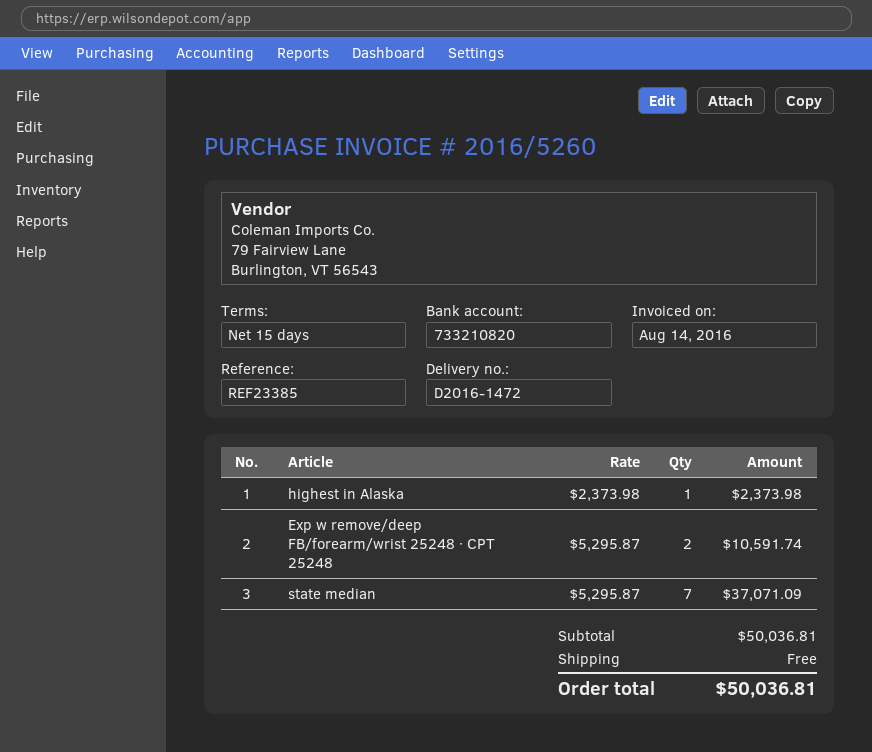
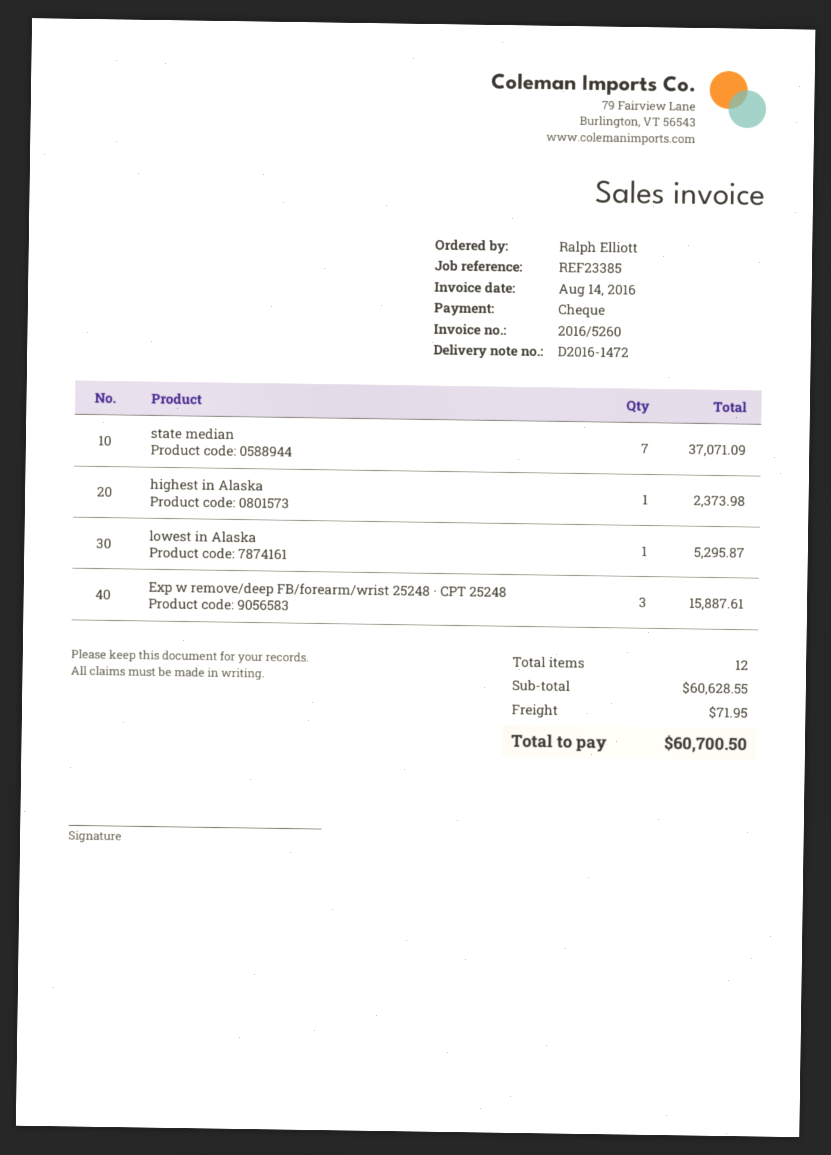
Exp w remove/deep FB/forearm/wrist 25248 · CPT 25248: 2 for 10591.74 -> 3 for 15887.61
lowest in Alaska: none -> 1 for 5295.87
subtotal: 50036.81 -> 60628.55
shipping: 0.00 -> 71.95
total: 50036.81 -> 60700.50

